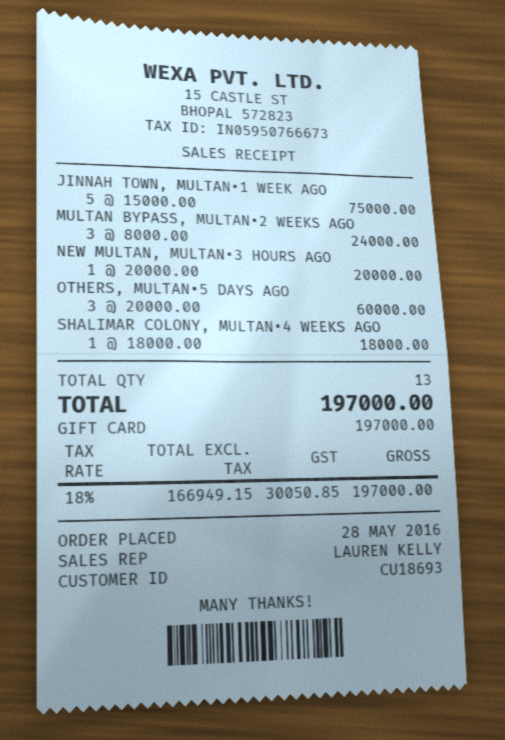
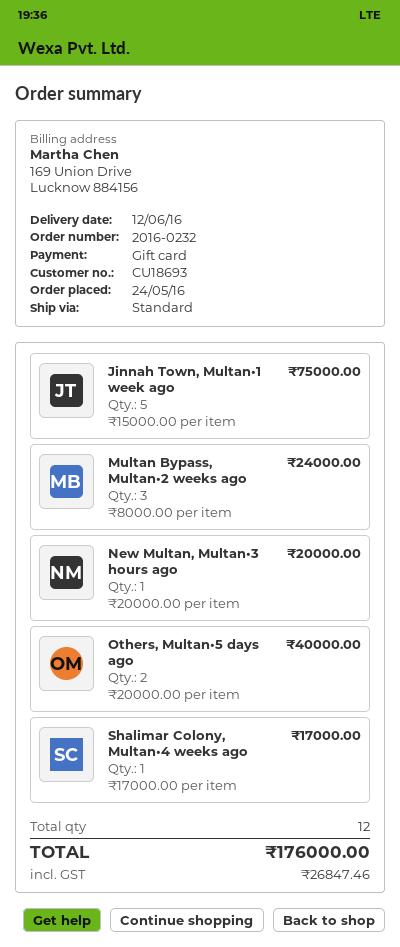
order date: 2016-05-28 -> 2016-05-24
OTHERS, MULTAN•5 DAYS AGO: 3 x 20000.00 = 60000.00 -> 2 x 20000.00 = 40000.00
SHALIMAR COLONY, MULTAN•4 WEEKS AGO: 1 x 18000.00 = 18000.00 -> 1 x 17000.00 = 17000.00
total quantity: 13 -> 12
tax: 30050.85 -> 26847.46
total: 197000.00 -> 176000.00

